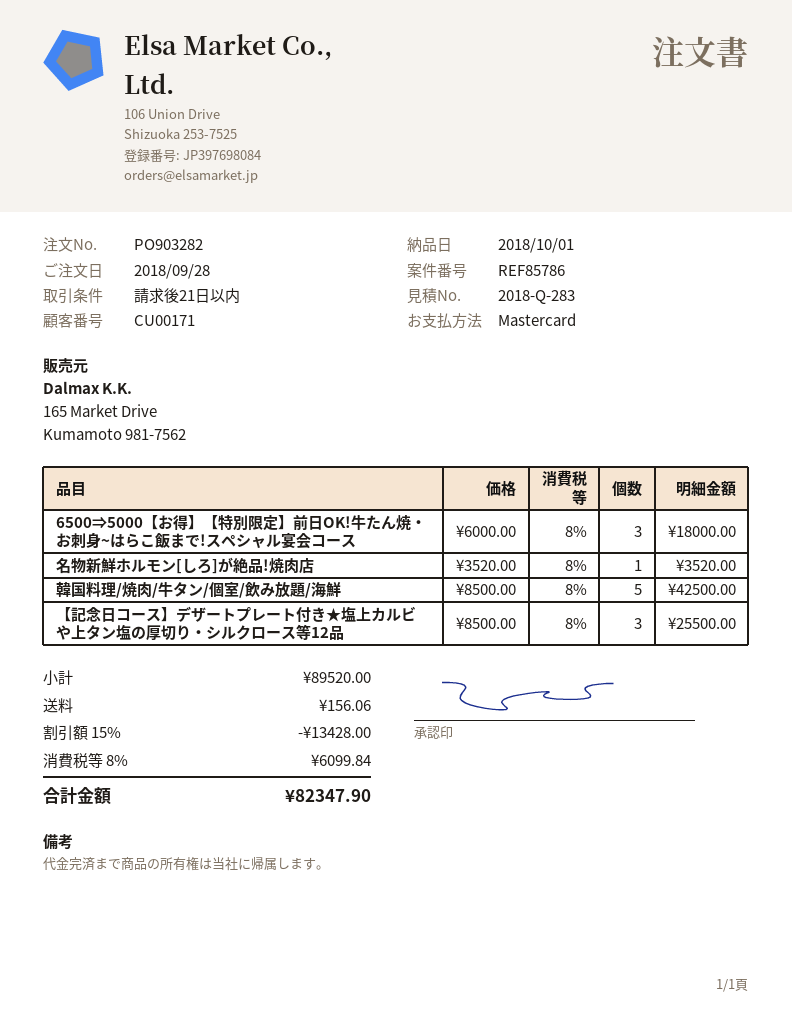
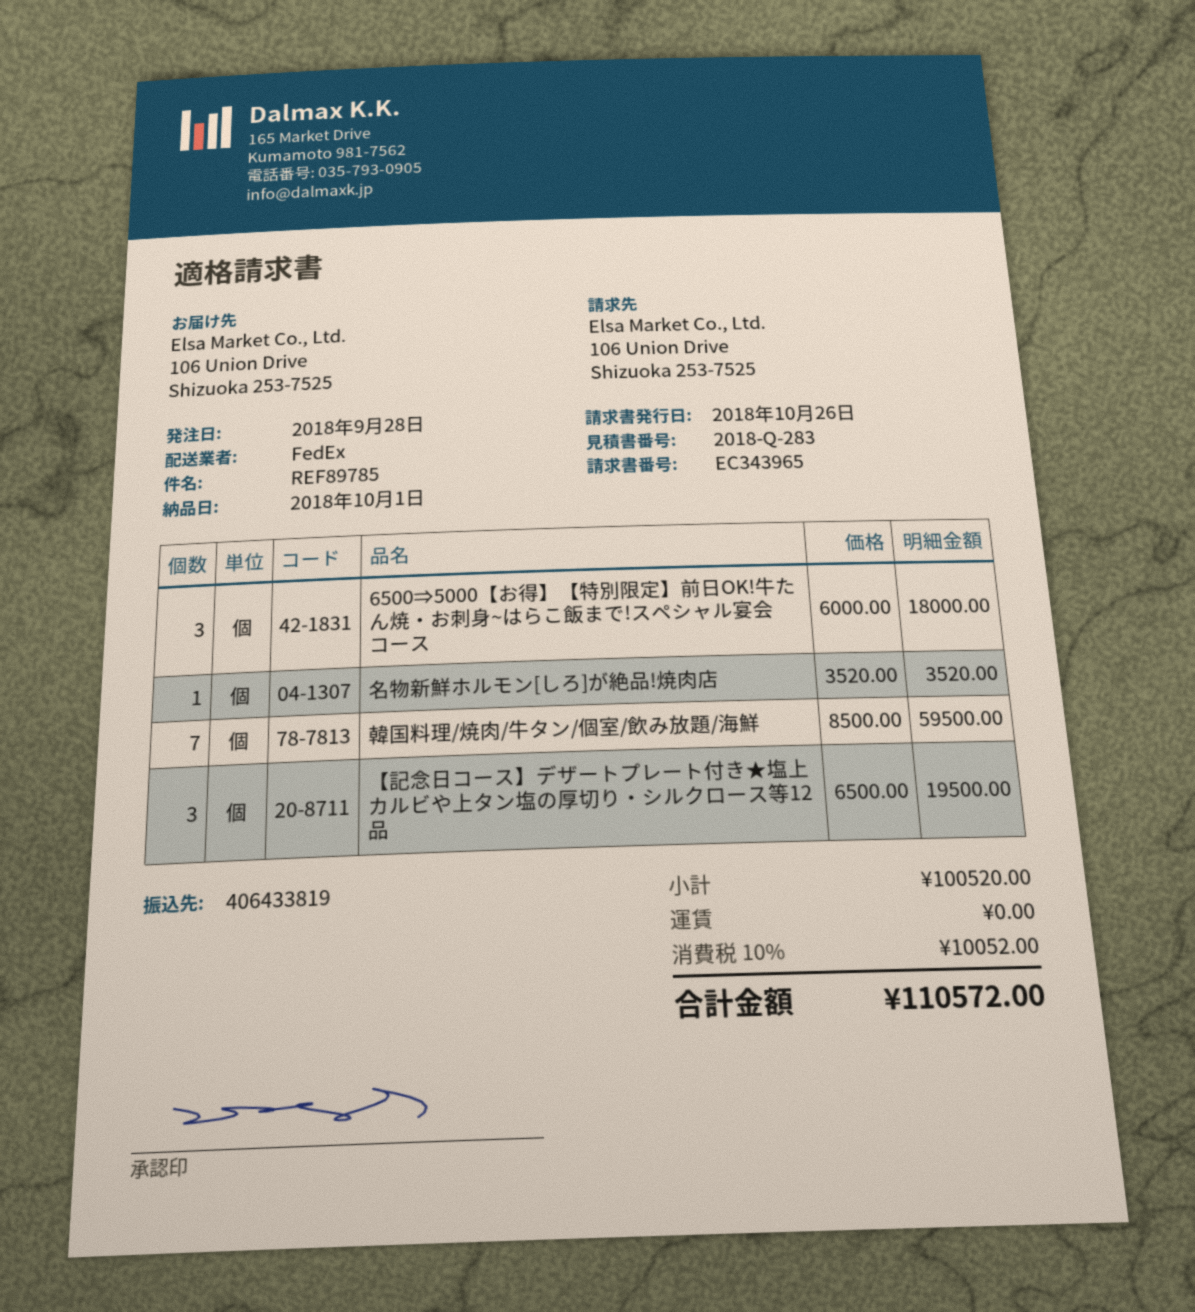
reference: REF85786 -> REF89785
韓国料理/焼肉/牛タン/個室/飲み放題/海鮮: 5 x 8500.00 = 42500.00 -> 7 x 8500.00 = 59500.00
【記念日コース】デザートプレート付き★塩上カルビや上タン塩の厚切り・シルクロース等12品: 3 x 8500.00 = 25500.00 -> 3 x 6500.00 = 19500.00
subtotal: 89520.00 -> 100520.00
discount: 15% = 13428.00 -> none
shipping: 156.06 -> 0.00
tax: 8% = 6099.84 -> 10% = 10052.00
total: 82347.90 -> 110572.00

